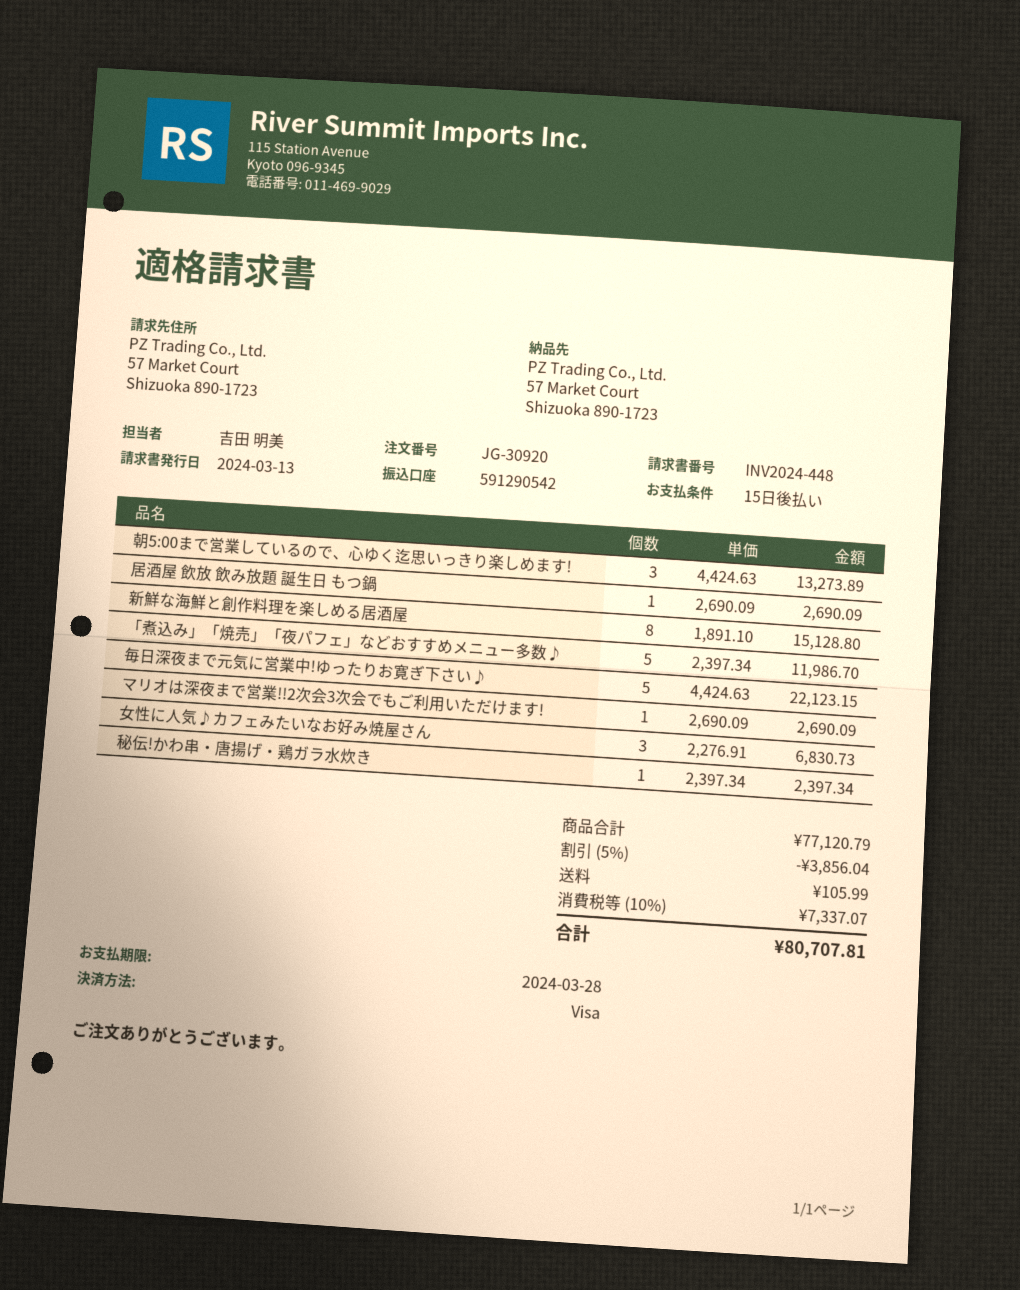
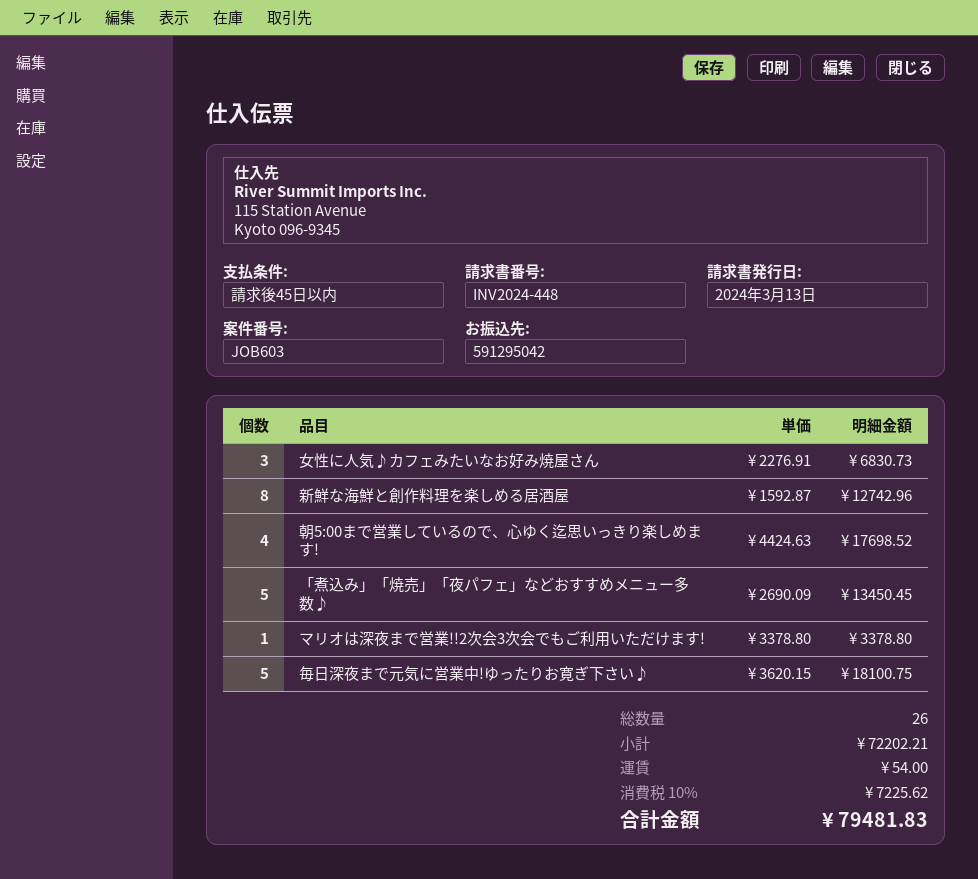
payment terms: 15 days -> 45 days
bank account: 591290542 -> 591295042
朝5:00まで営業しているので、心ゆく迄思いっきり楽しめます!: 3 x 4424.63 = 13273.89 -> 4 x 4424.63 = 17698.52
居酒屋 飲放 飲み放題 誕生日 もつ鍋: 1 x 2690.09 = 2690.09 -> none
新鮮な海鮮と創作料理を楽しめる居酒屋: 8 x 1891.10 = 15128.80 -> 8 x 1592.87 = 12742.96
「煮込み」「焼売」「夜パフェ」などおすすめメニュー多数♪: 5 x 2397.34 = 11986.70 -> 5 x 2690.09 = 13450.45
毎日深夜まで元気に営業中!ゆったりお寛ぎ下さい♪: 5 x 4424.63 = 22123.15 -> 5 x 3620.15 = 18100.75
マリオは深夜まで営業!!2次会3次会でもご利用いただけます!: 1 x 2690.09 = 2690.09 -> 1 x 3378.80 = 3378.80
秘伝!かわ串・唐揚げ・鶏ガラ水炊き: 1 x 2397.34 = 2397.34 -> none
subtotal: 77120.79 -> 72202.21
discount: 5% = 3856.04 -> none
shipping: 105.99 -> 54.00
tax: 10% = 7337.07 -> 10% = 7225.62
total: 80707.81 -> 79481.83

